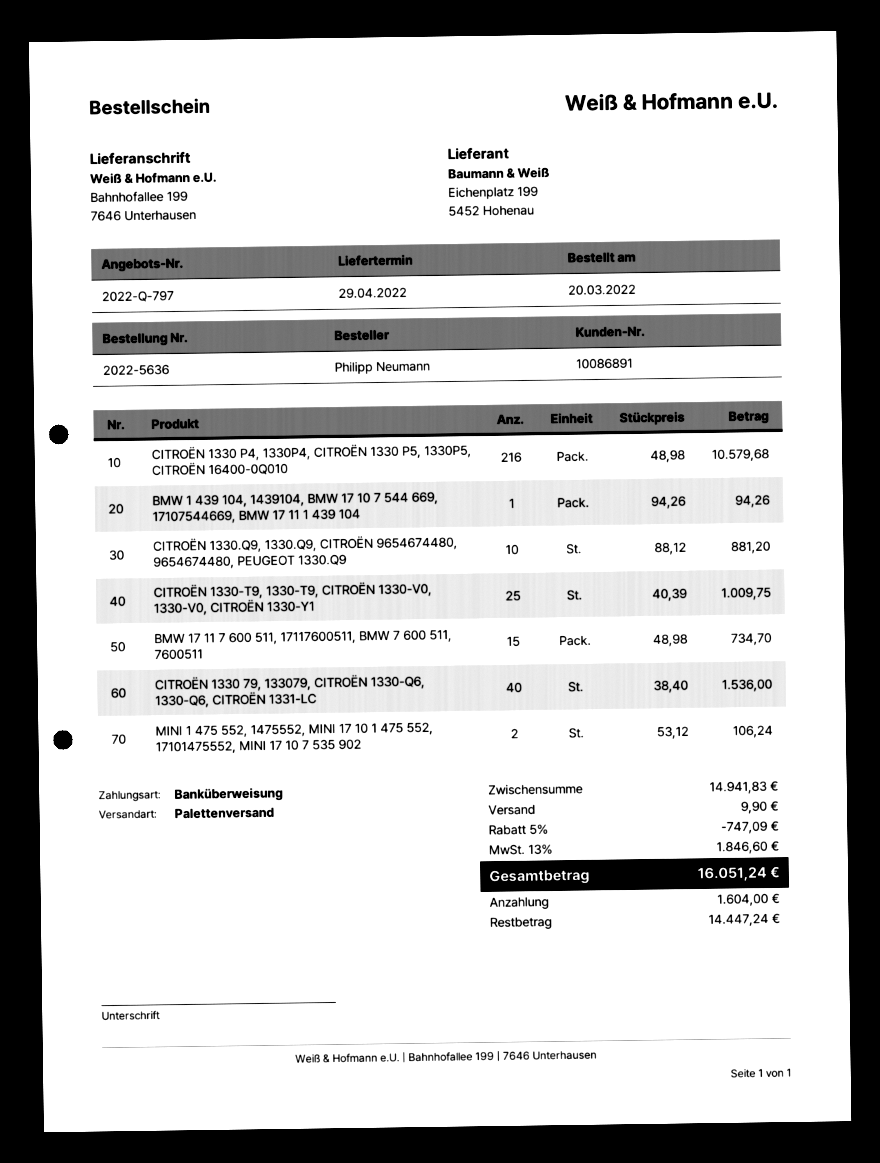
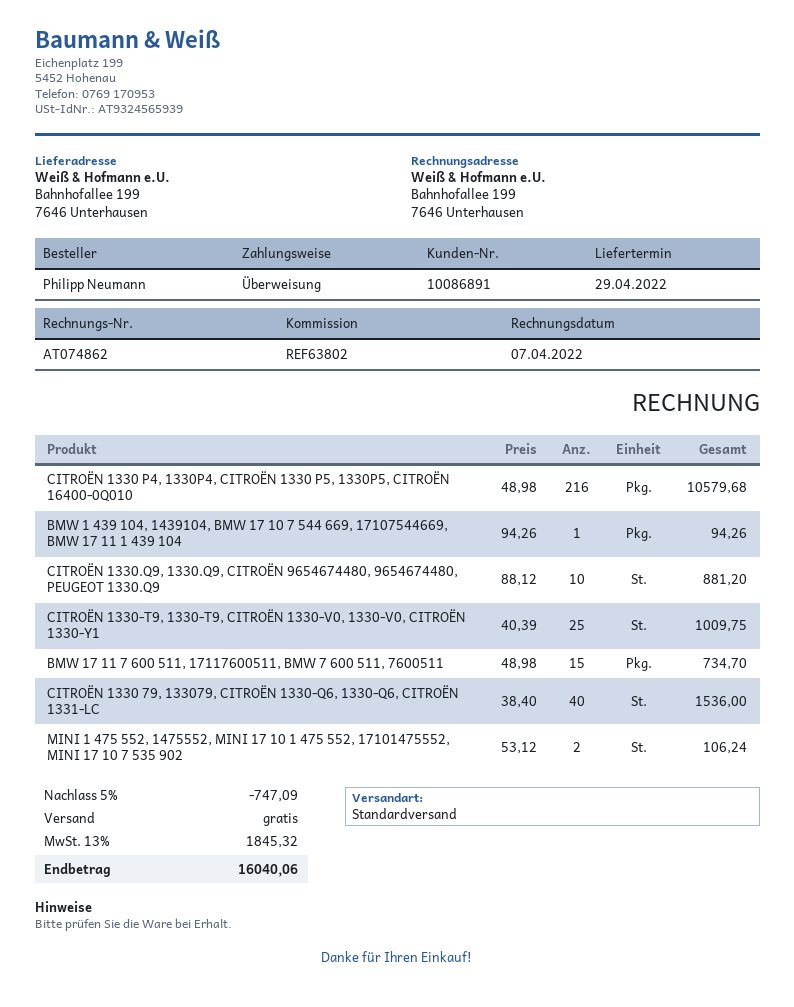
shipping method: pallet freight -> standard
shipping: 9.90 -> 0.00
tax: 13% = 1846.60 -> 13% = 1845.32
total: 16051.24 -> 16040.06

